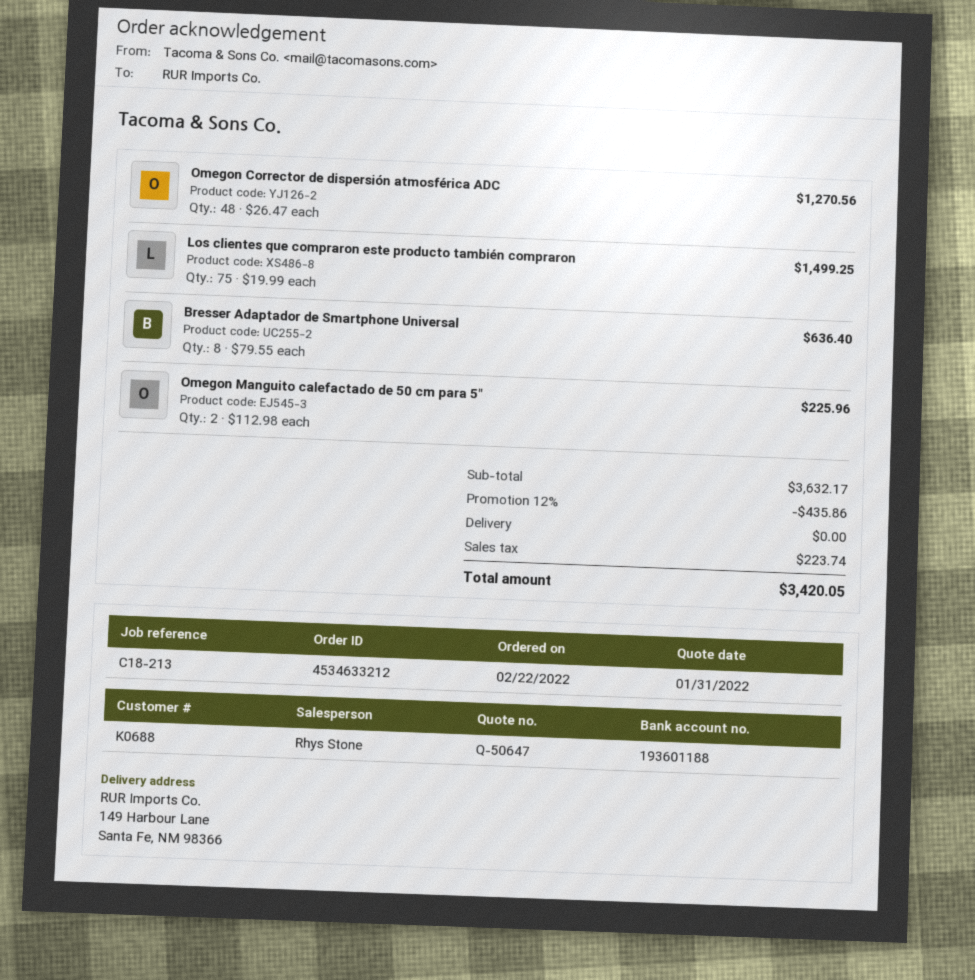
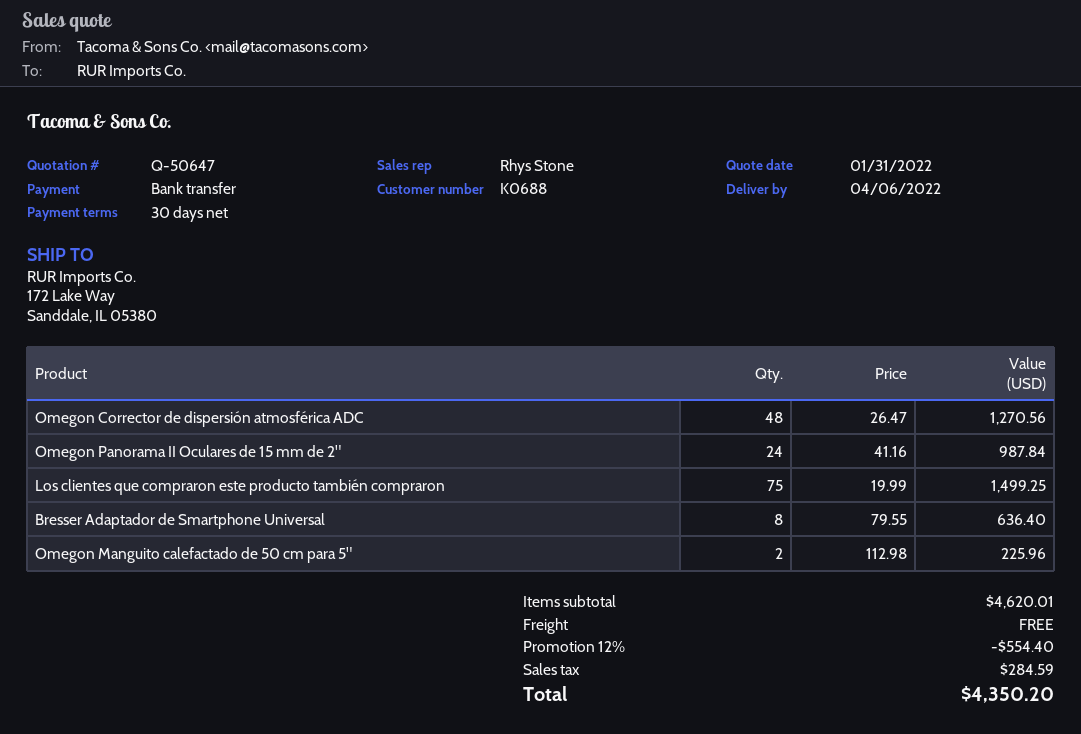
ship to: 149 Harbour Lane, Santa Fe, NM 98366 -> 172 Lake Way, Sanddale, IL 05380
Omegon Panorama II Oculares de 15 mm de 2": none -> 24 x 41.16 = 987.84
subtotal: 3632.17 -> 4620.01
discount: 12% = 435.86 -> 12% = 554.40
tax: 223.74 -> 284.59
total: 3420.05 -> 4350.20

